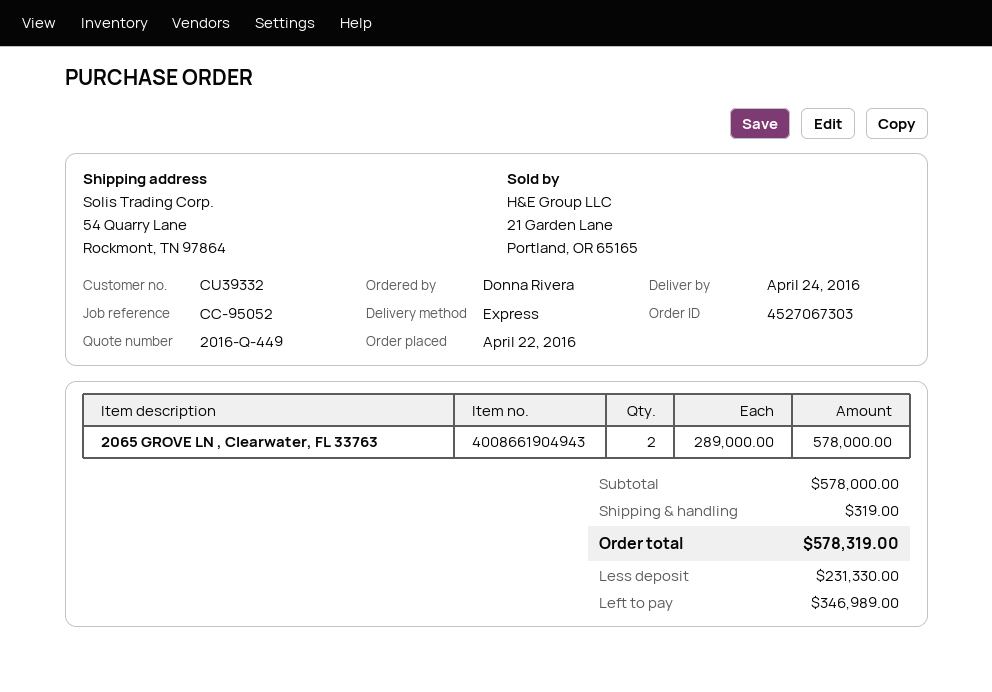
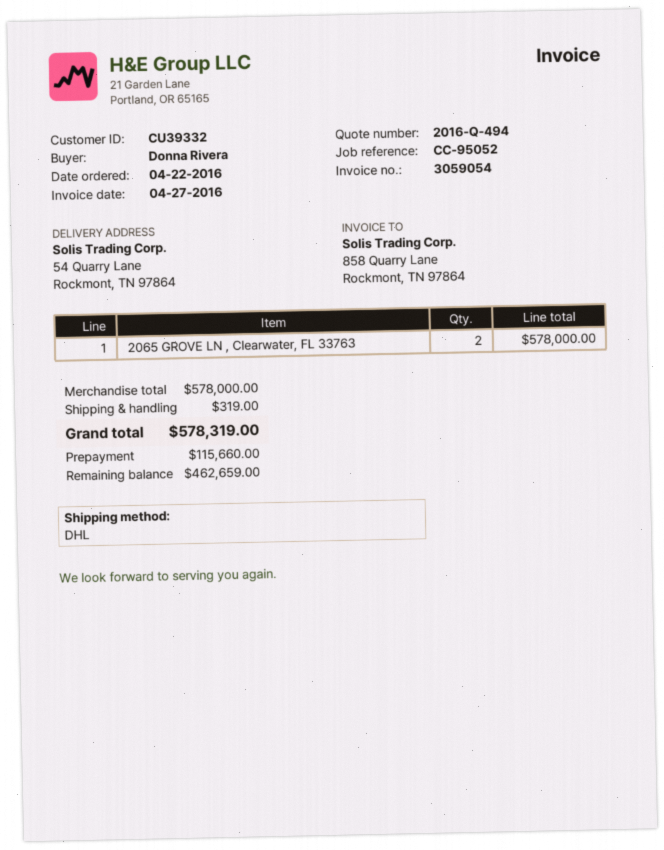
quote number: 2016-Q-449 -> 2016-Q-494
shipping method: express -> DHL
deposit: 231330.00 -> 115660.00
balance: 346989.00 -> 462659.00

